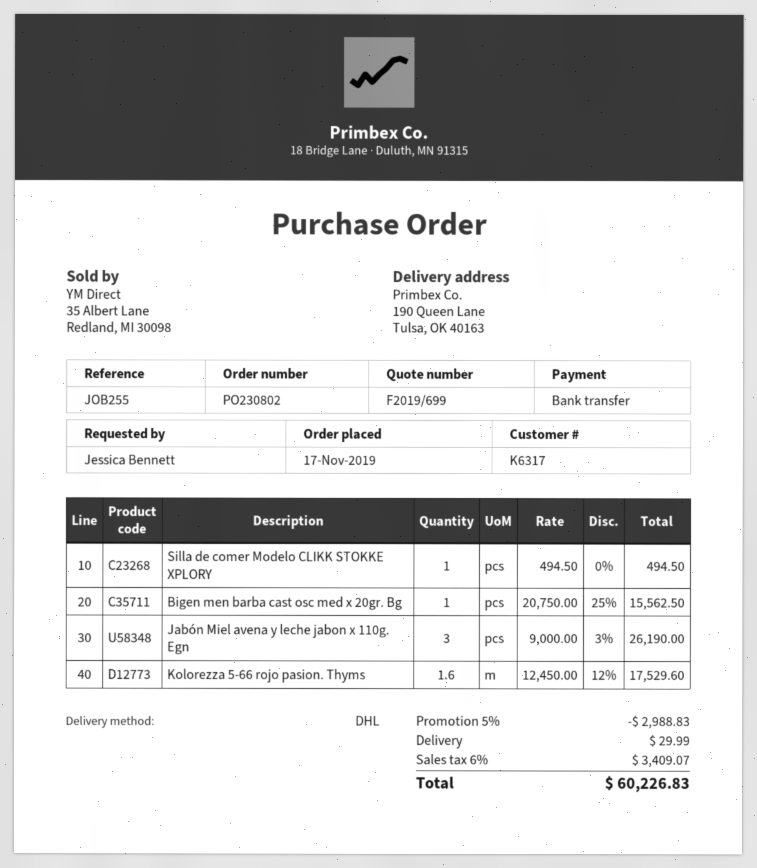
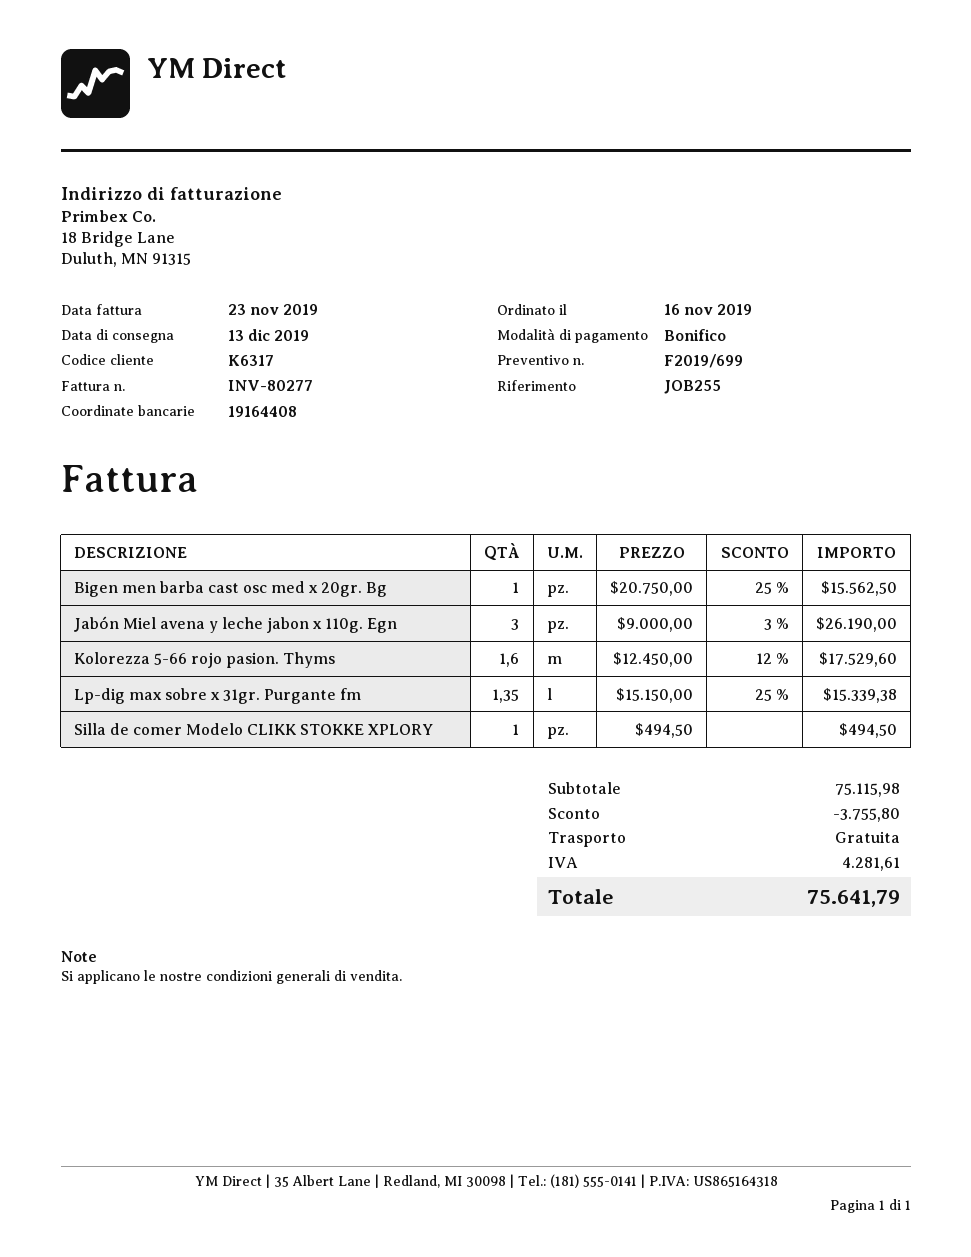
order date: 2019-11-17 -> 2019-11-16
Lp-dig max sobre x 31gr. Purgante fm: none -> 1.35 x 15150.00 - 25% = 15339.38
discount: 2988.83 -> 3755.80
shipping: 29.99 -> 0.00
tax: 3409.07 -> 4281.61
total: 60226.83 -> 75641.79

